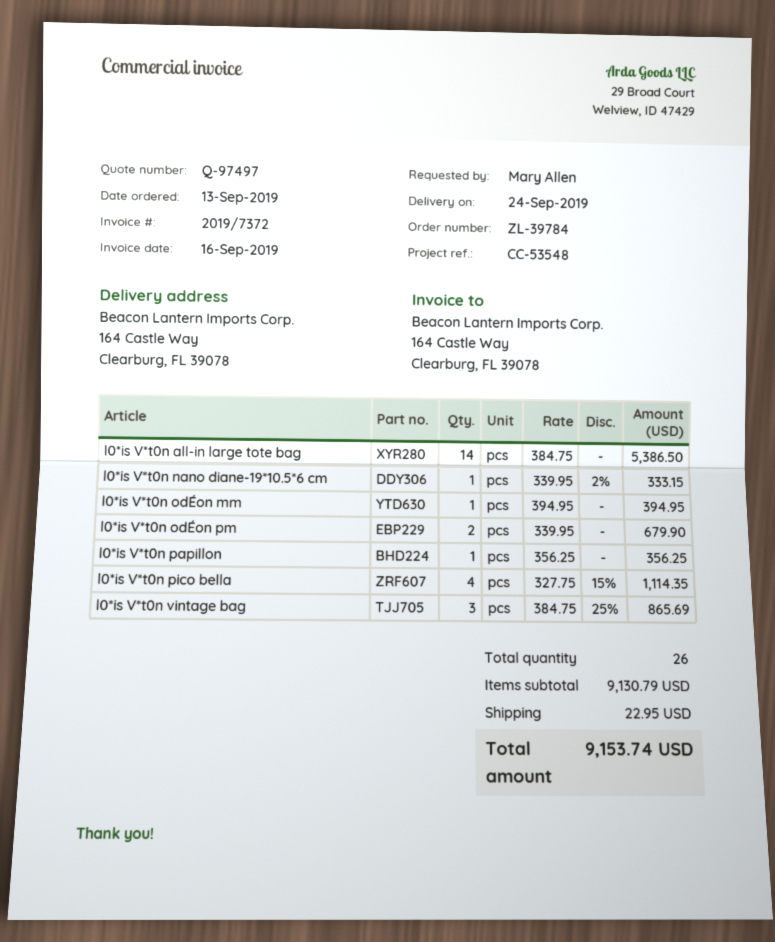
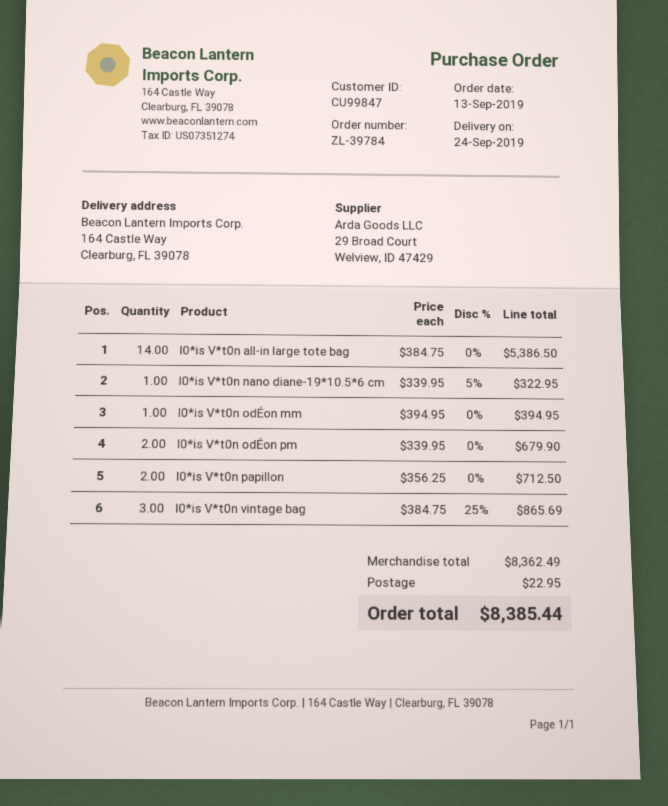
l0*is V*t0n nano diane-19*10.5*6 cm: 1 x 339.95 - 2% = 333.15 -> 1 x 339.95 - 5% = 322.95
l0*is V*t0n papillon: 1 x 356.25 = 356.25 -> 2 x 356.25 = 712.50
l0*is V*t0n pico bella: 4 x 327.75 - 15% = 1114.35 -> none
subtotal: 9130.79 -> 8362.49
total: 9153.74 -> 8385.44

